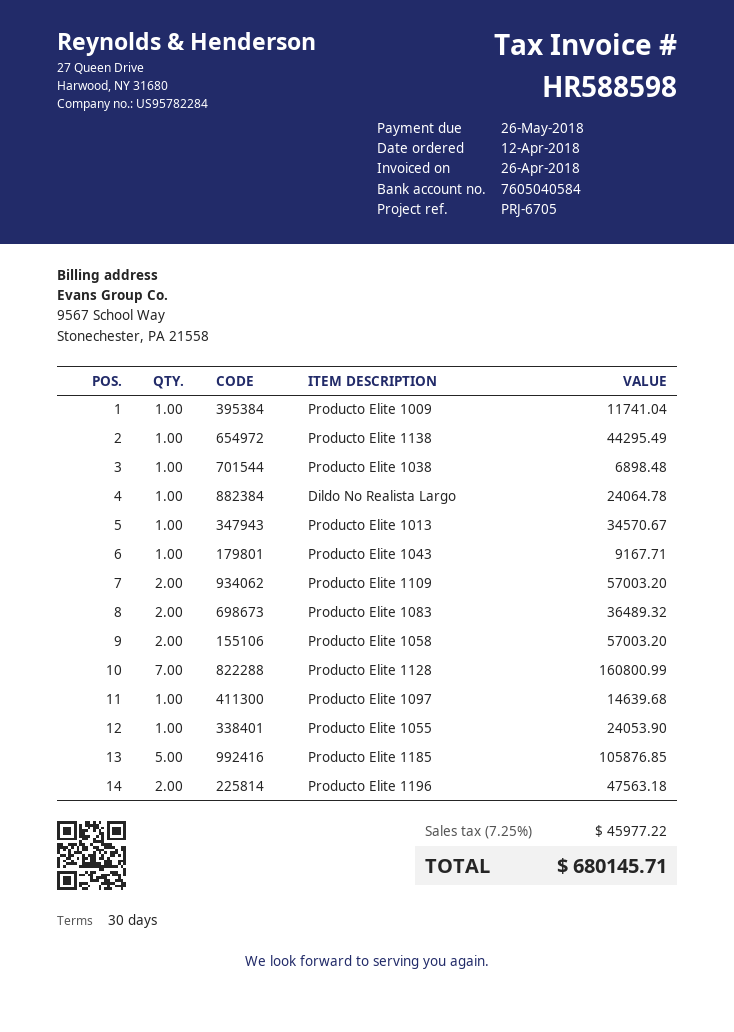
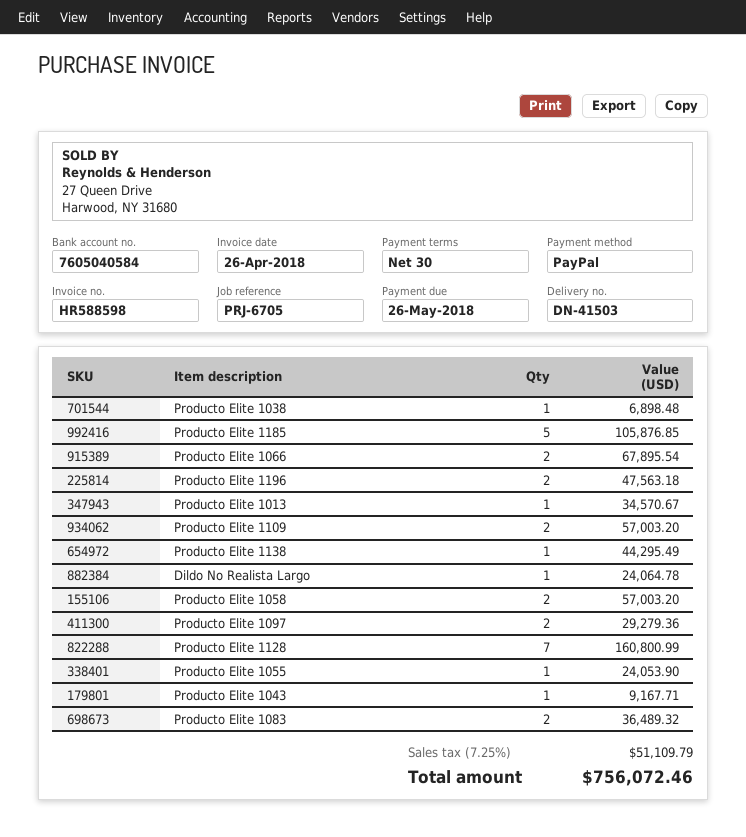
Producto Elite 1009: 1 for 11741.04 -> none
Producto Elite 1097: 1 for 14639.68 -> 2 for 29279.36
Producto Elite 1066: none -> 2 for 67895.54
tax: 7.25% = 45977.22 -> 7.25% = 51109.79
total: 680145.71 -> 756072.46

